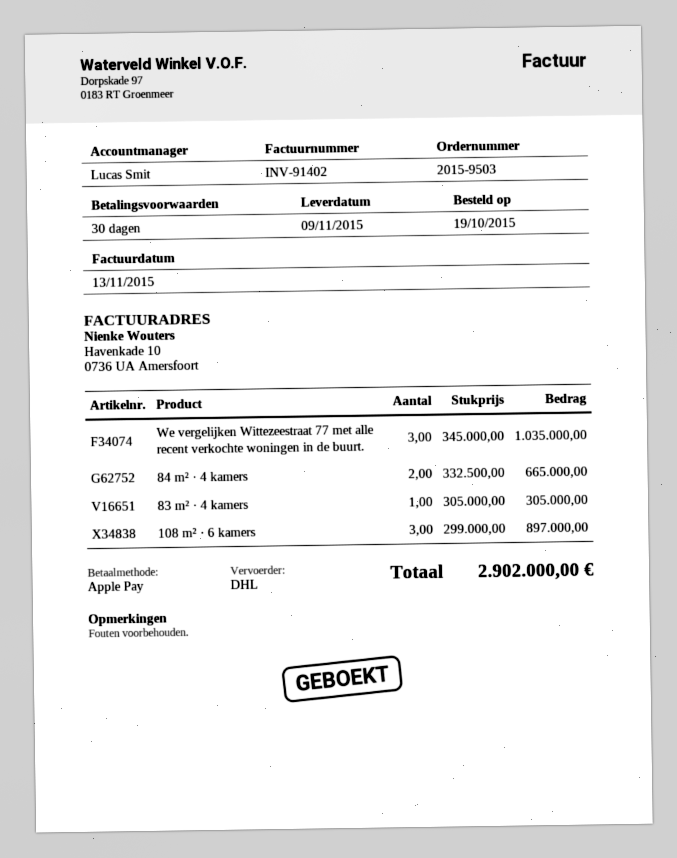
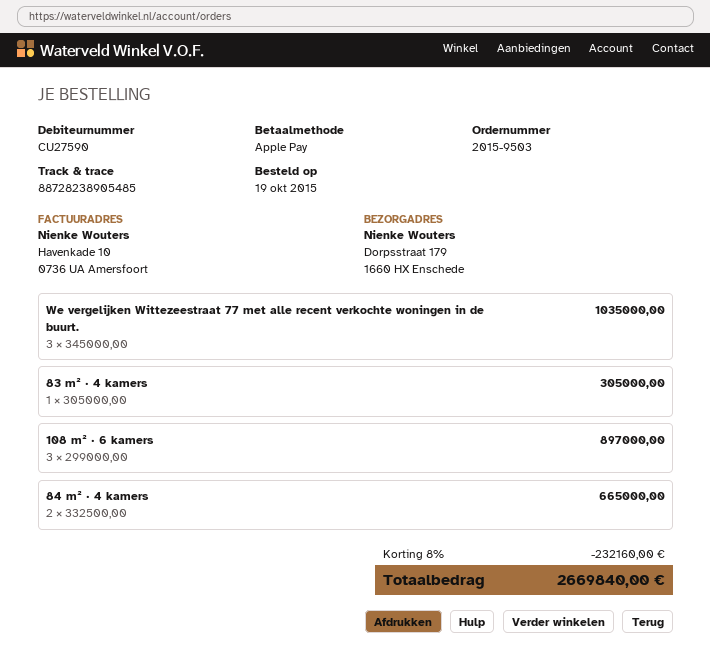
discount: none -> 8% = 232160.00
total: 2902000.00 -> 2669840.00

